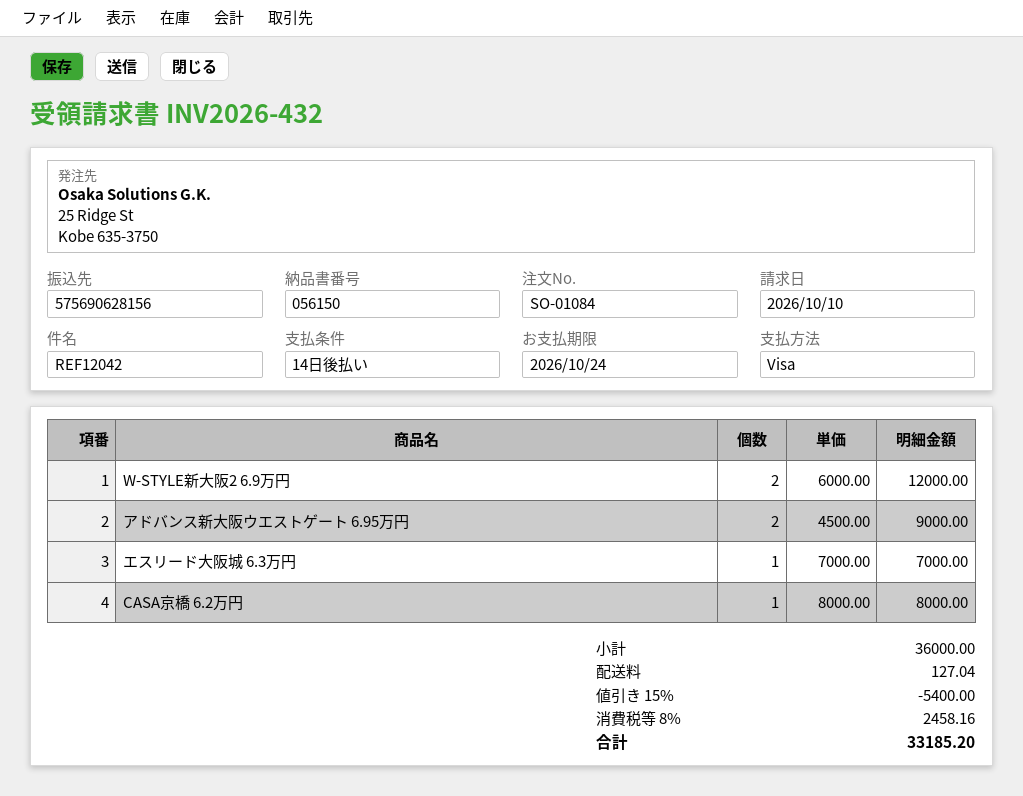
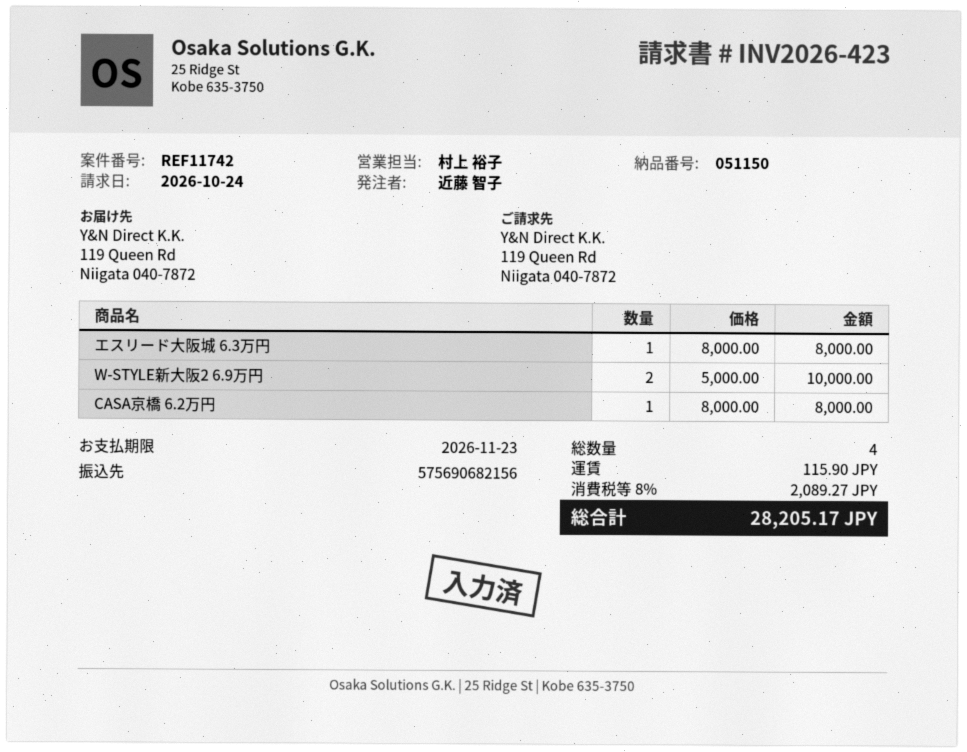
delivery note number: 056150 -> 051150
invoice number: INV2026-432 -> INV2026-423
invoice date: 2026-10-10 -> 2026-10-24
due date: 2026-10-24 -> 2026-11-23
reference: REF12042 -> REF11742
bank account: 575690628156 -> 575690682156
W-STYLE新大阪2 6.9万円: 2 x 6000.00 = 12000.00 -> 2 x 5000.00 = 10000.00
アドバンス新大阪ウエストゲート 6.95万円: 2 x 4500.00 = 9000.00 -> none
エスリード大阪城 6.3万円: 1 x 7000.00 = 7000.00 -> 1 x 8000.00 = 8000.00
discount: 15% = 5400.00 -> none
shipping: 127.04 -> 115.90
tax: 8% = 2458.16 -> 8% = 2089.27
total: 33185.20 -> 28205.17

